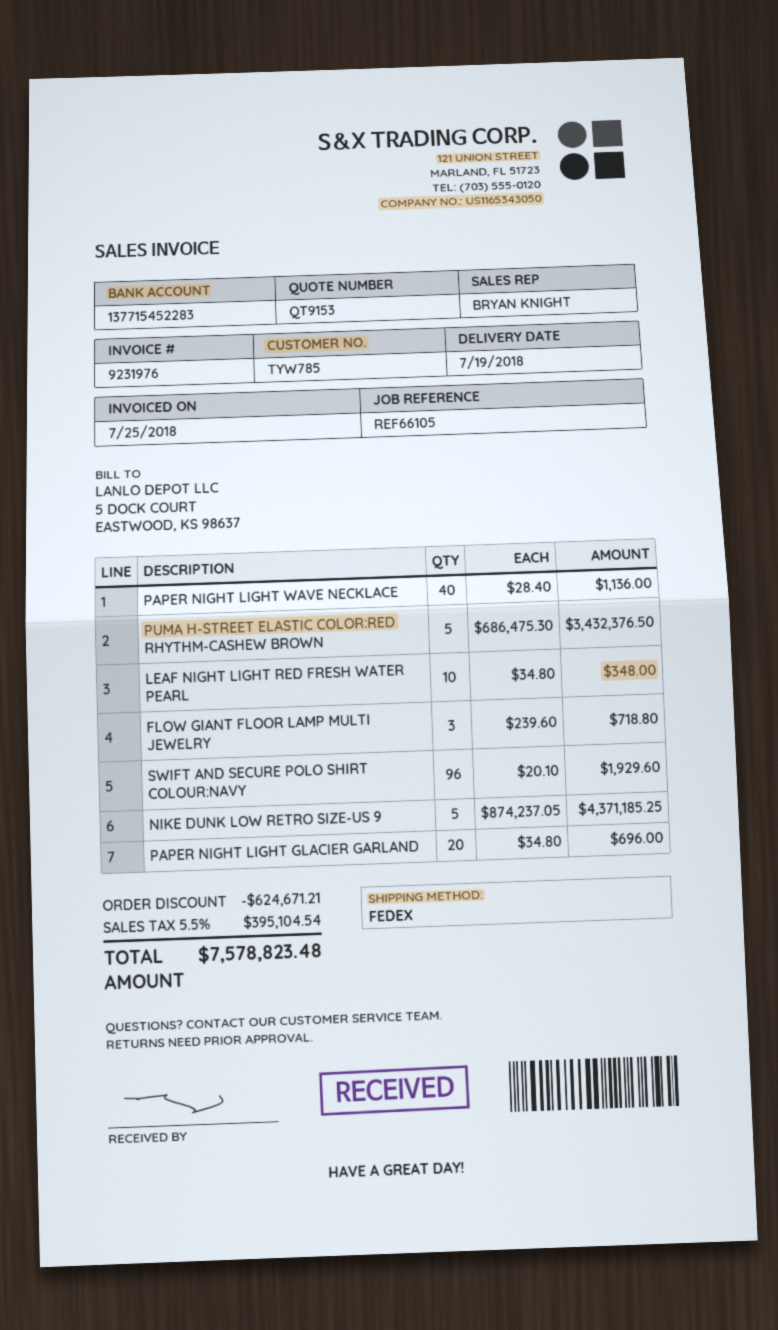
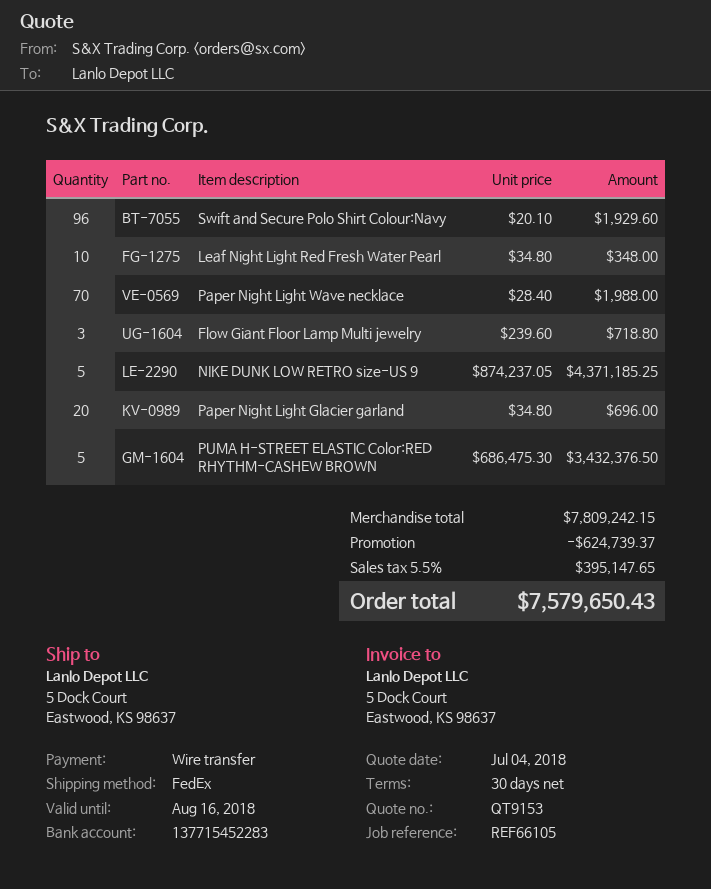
PAPER NIGHT LIGHT WAVE NECKLACE: 40 x 28.40 = 1136.00 -> 70 x 28.40 = 1988.00
discount: 624671.21 -> 624739.37
tax: 5.5% = 395104.54 -> 5.5% = 395147.65
total: 7578823.48 -> 7579650.43

